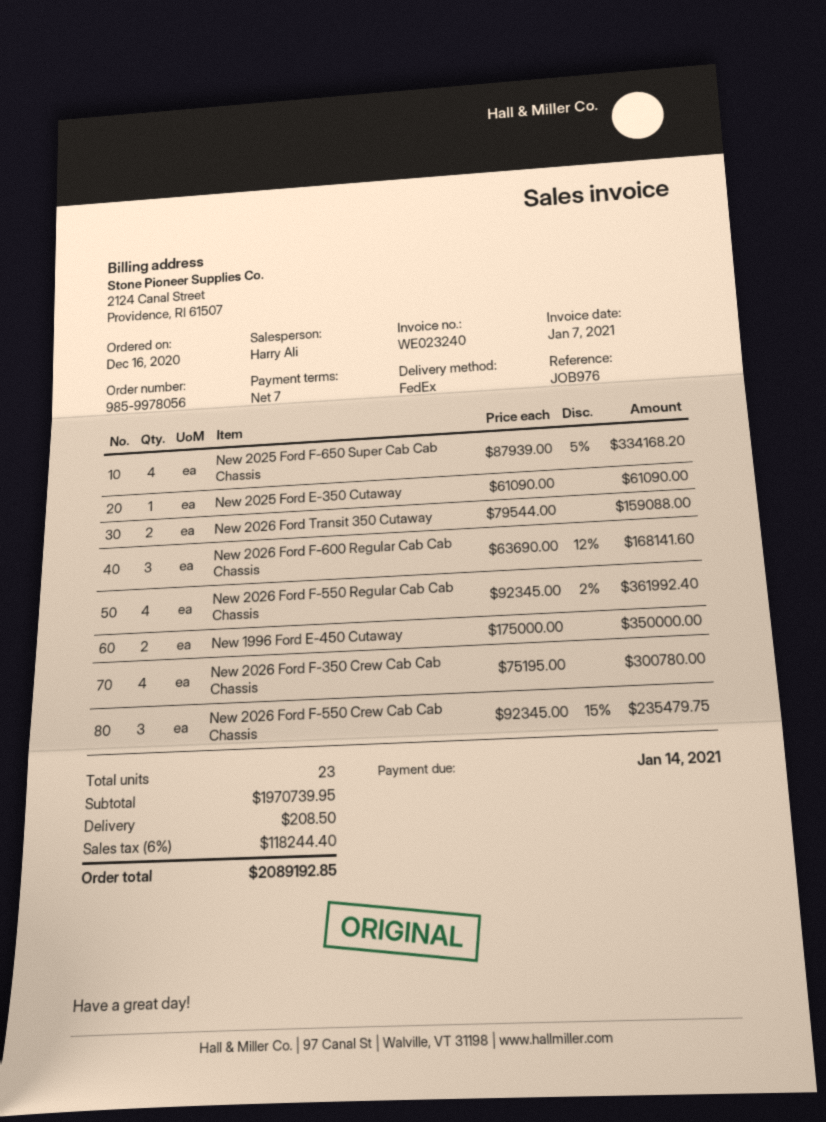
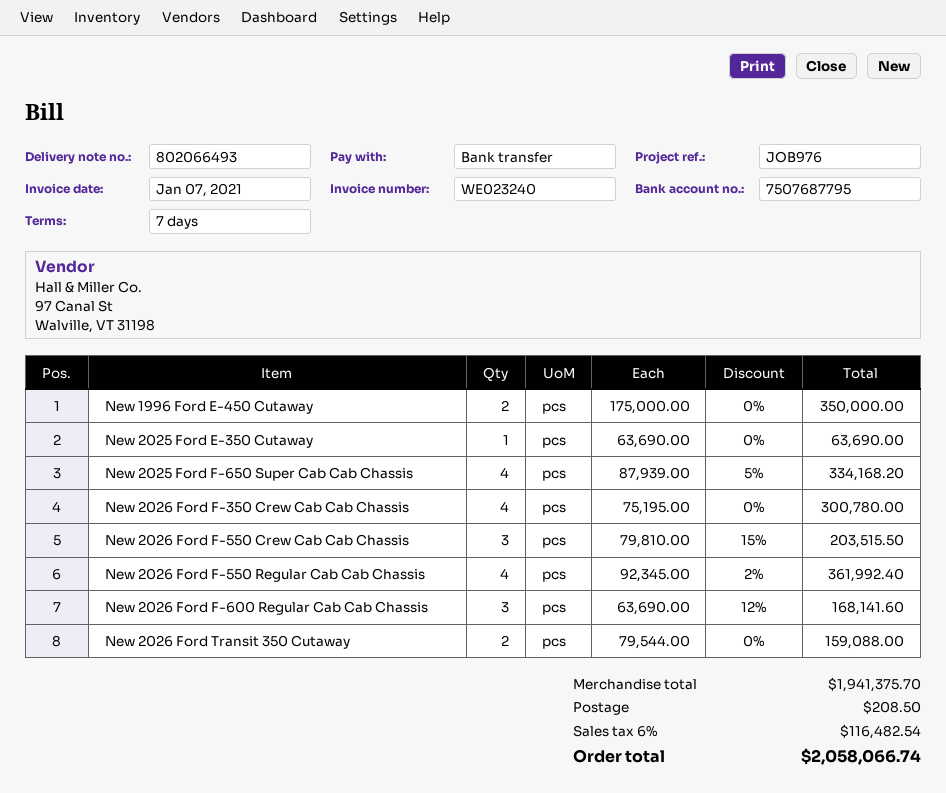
New 2025 Ford E-350 Cutaway: 1 x 61090.00 = 61090.00 -> 1 x 63690.00 = 63690.00
New 2026 Ford F-550 Crew Cab Cab Chassis: 3 x 92345.00 - 15% = 235479.75 -> 3 x 79810.00 - 15% = 203515.50
subtotal: 1970739.95 -> 1941375.70
tax: 6% = 118244.40 -> 6% = 116482.54
total: 2089192.85 -> 2058066.74

